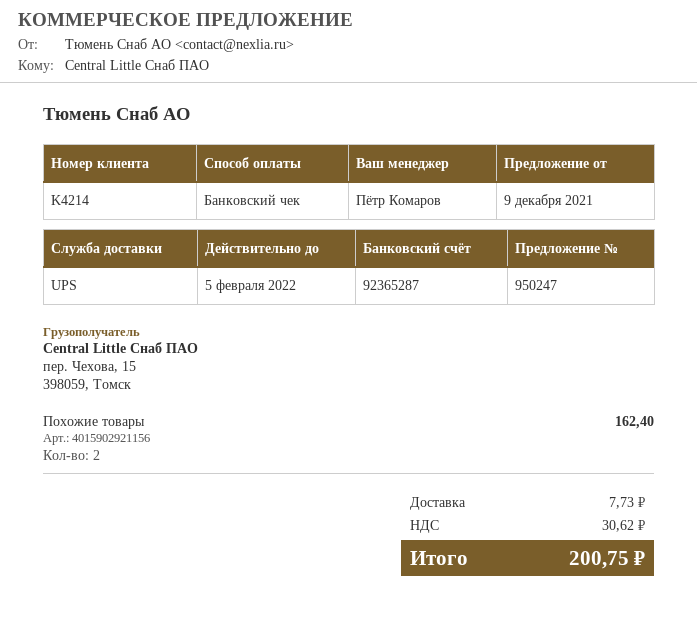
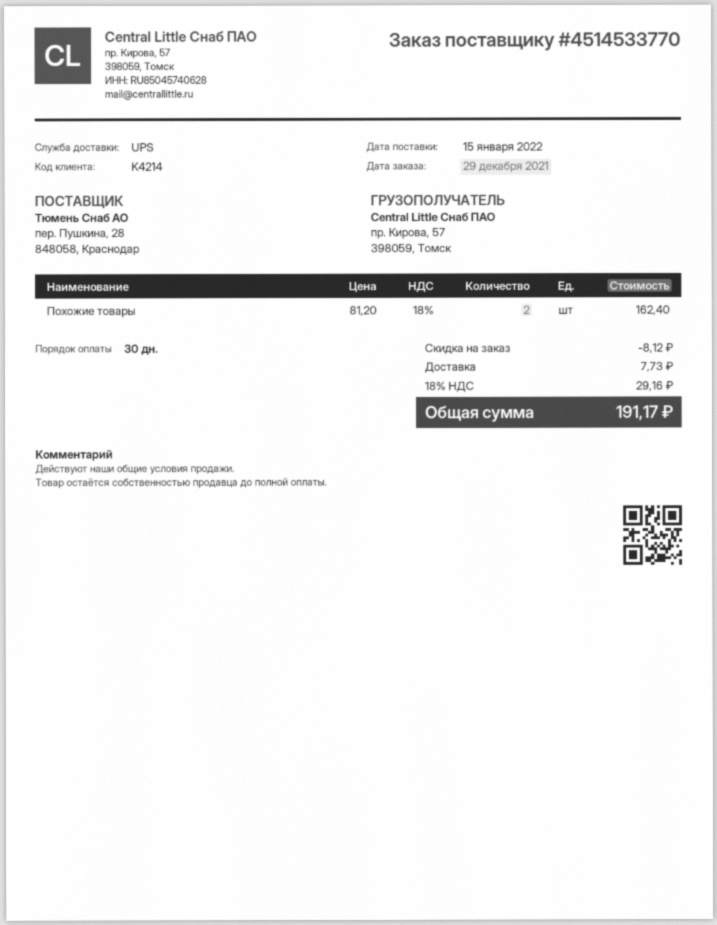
ship to: пер. Чехова, 15, 398059, Томск -> пр. Кирова, 57, 398059, Томск
discount: none -> 8.12
tax: 30.62 -> 29.16
total: 200.75 -> 191.17

